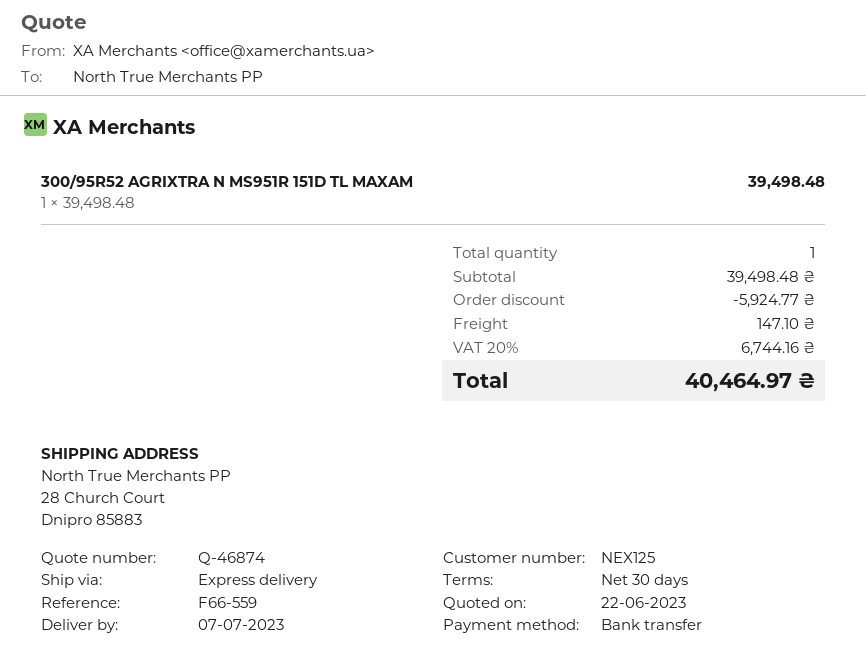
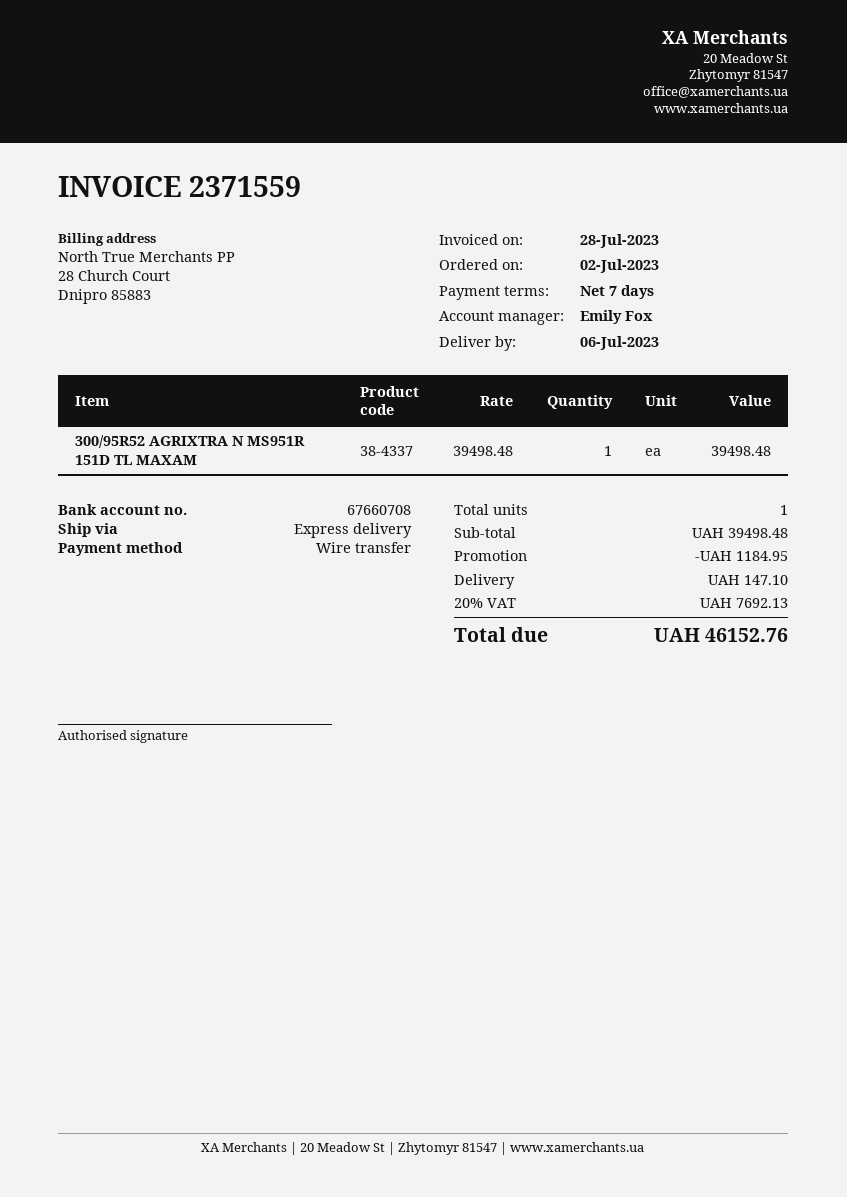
delivery date: 2023-07-07 -> 2023-07-06
payment terms: 30 days -> 7 days
discount: 5924.77 -> 1184.95
tax: 20% = 6744.16 -> 20% = 7692.13
total: 40464.97 -> 46152.76

